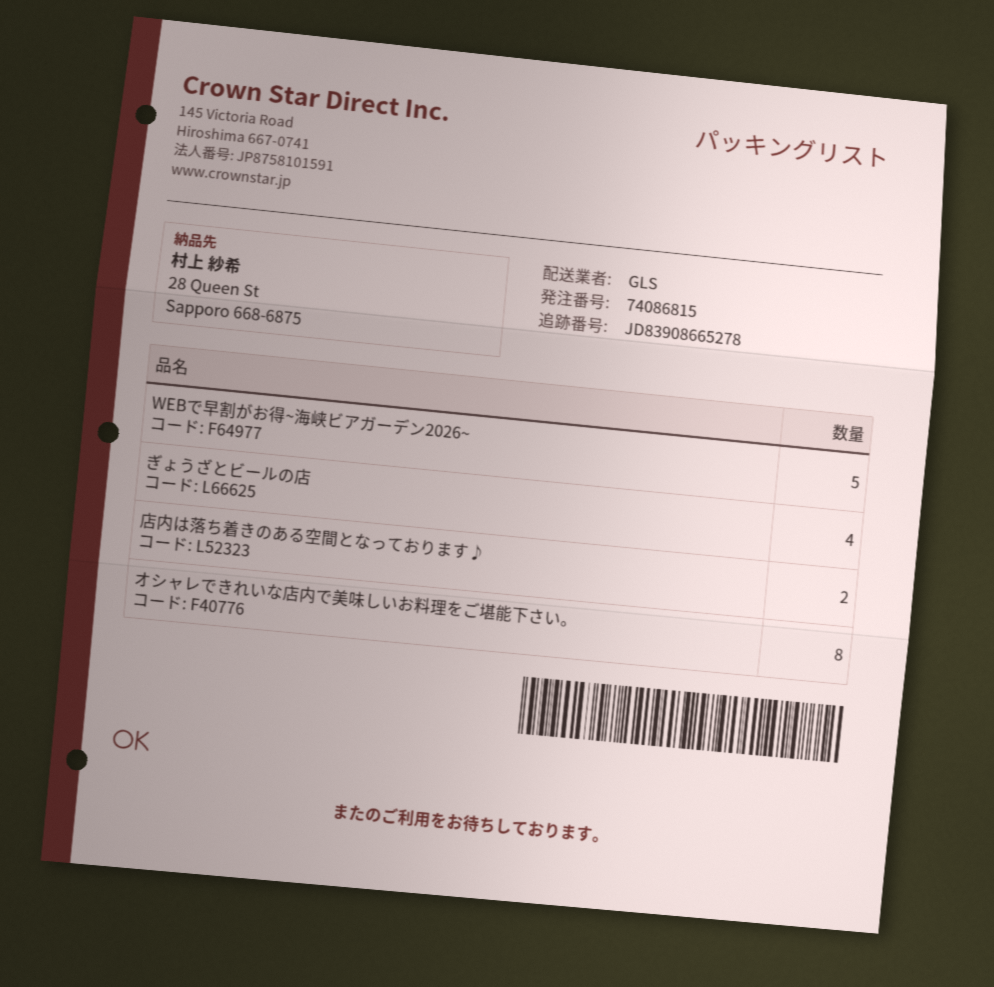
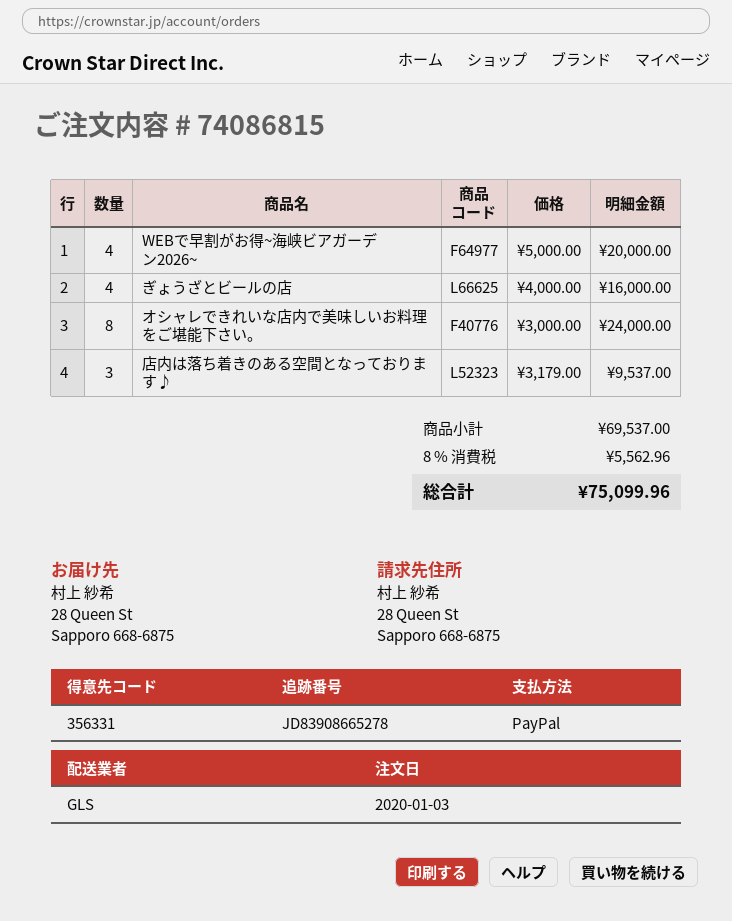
WEBで早割がお得~海峡ビアガーデン2026~: 5 -> 4
店内は落ち着きのある空間となっております♪: 2 -> 3

